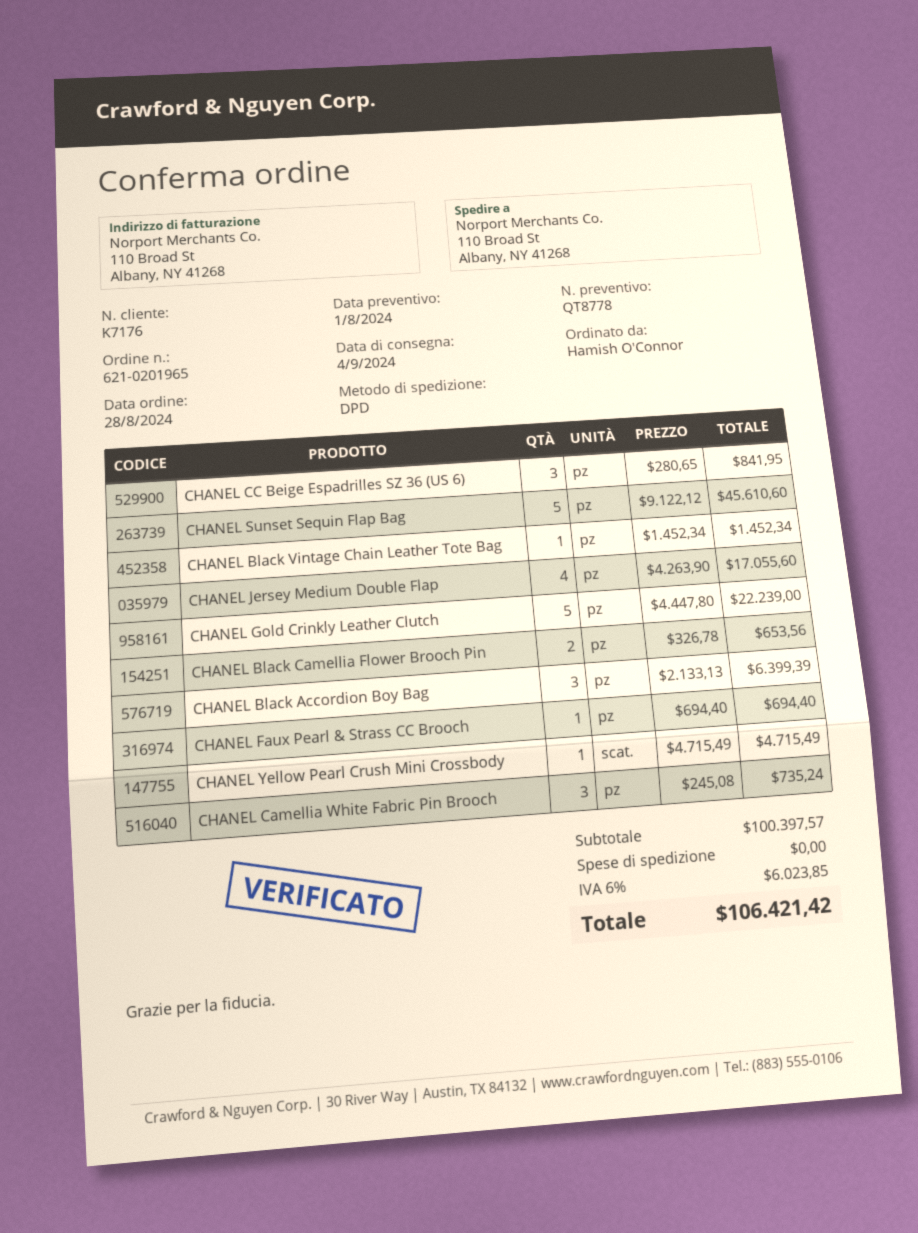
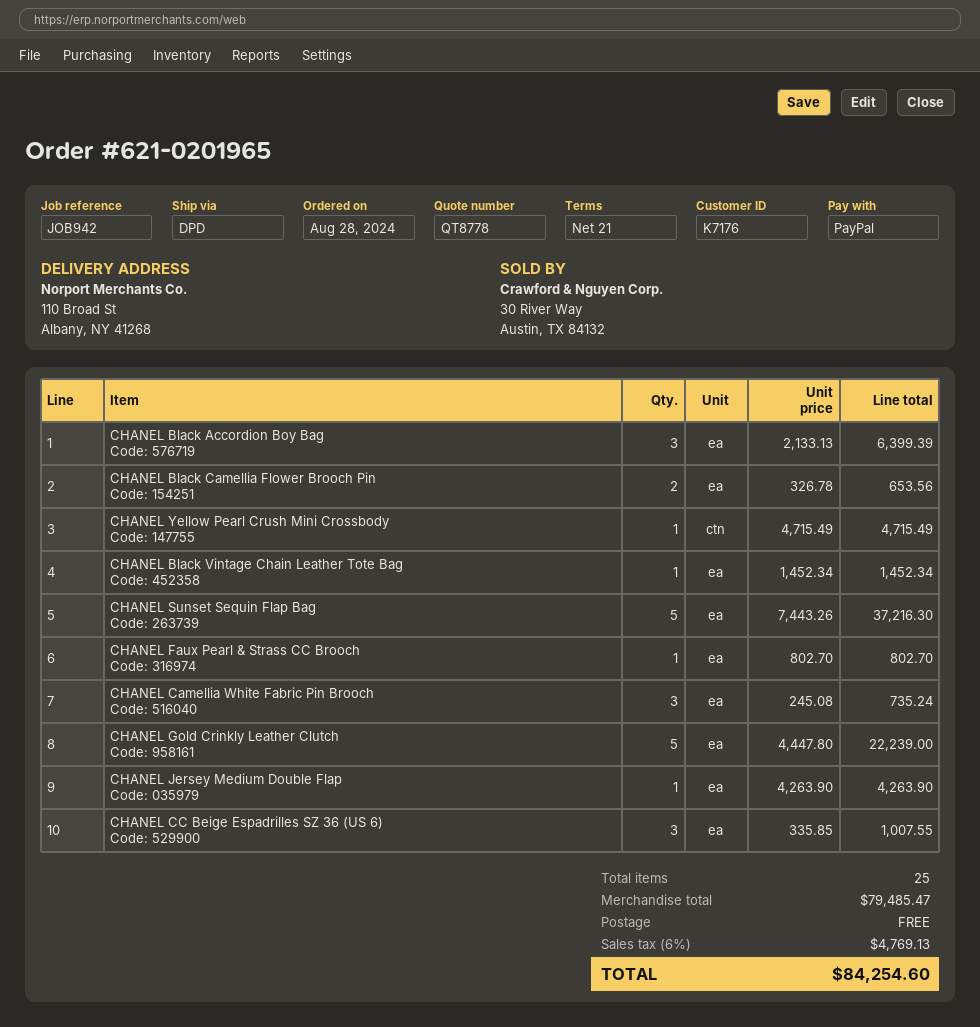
CHANEL CC Beige Espadrilles SZ 36 (US 6): 3 x 280.65 = 841.95 -> 3 x 335.85 = 1007.55
CHANEL Sunset Sequin Flap Bag: 5 x 9122.12 = 45610.60 -> 5 x 7443.26 = 37216.30
CHANEL Jersey Medium Double Flap: 4 x 4263.90 = 17055.60 -> 1 x 4263.90 = 4263.90
CHANEL Faux Pearl & Strass CC Brooch: 1 x 694.40 = 694.40 -> 1 x 802.70 = 802.70
subtotal: 100397.57 -> 79485.47
tax: 6% = 6023.85 -> 6% = 4769.13
total: 106421.42 -> 84254.60

